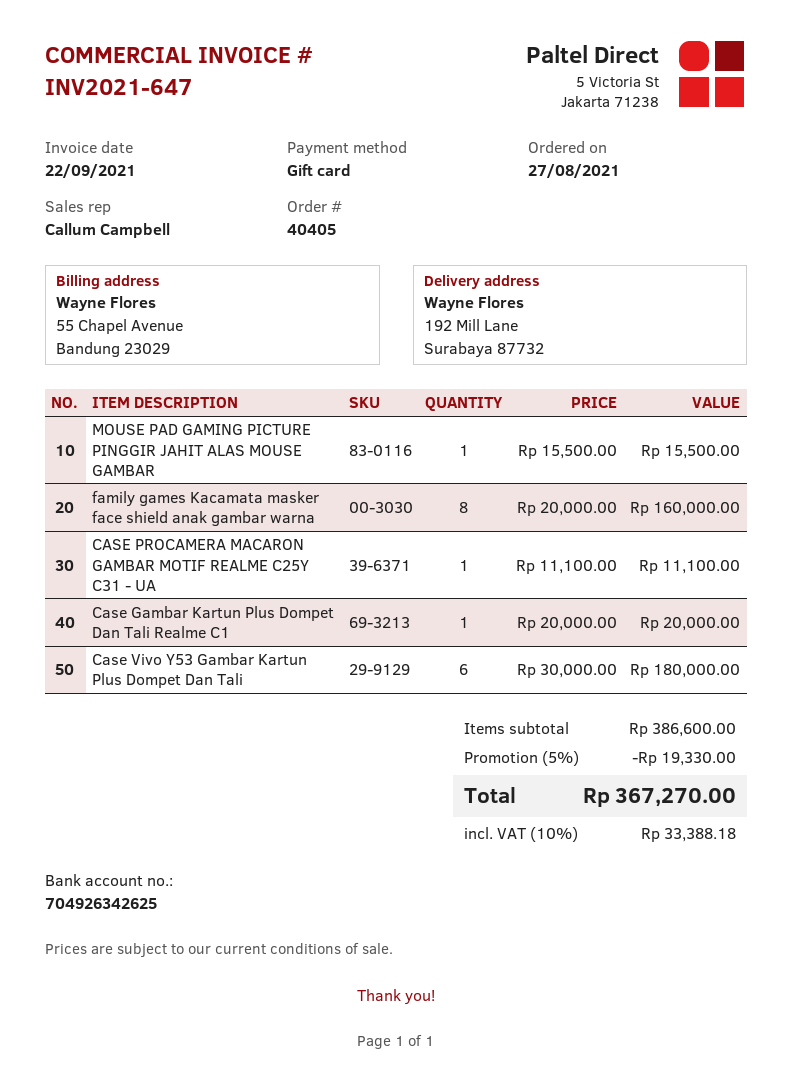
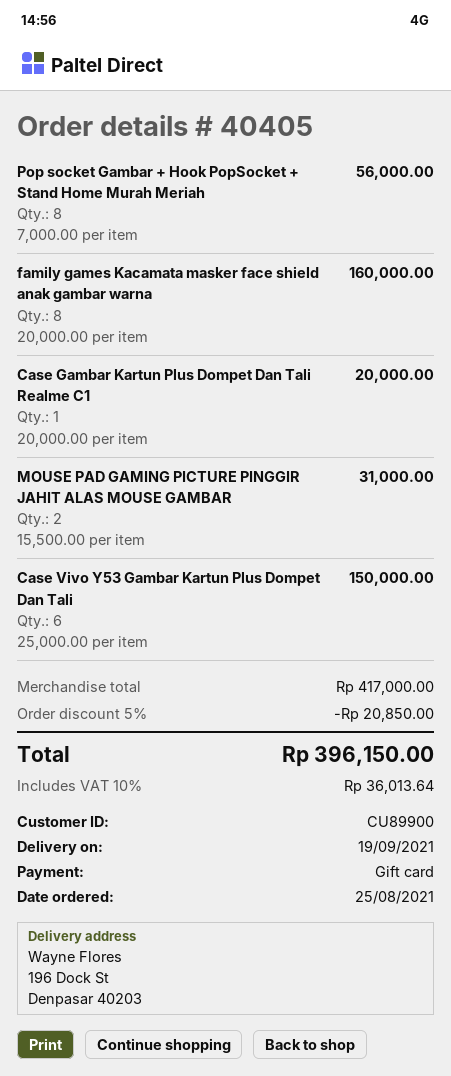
order date: 2021-08-27 -> 2021-08-25
ship to: 192 Mill Lane, Surabaya 87732 -> 196 Dock St, Denpasar 40203
MOUSE PAD GAMING PICTURE PINGGIR JAHIT ALAS MOUSE GAMBAR: 1 x 15500.00 = 15500.00 -> 2 x 15500.00 = 31000.00
CASE PROCAMERA MACARON GAMBAR MOTIF REALME C25Y C31 - UA: 1 x 11100.00 = 11100.00 -> none
Case Vivo Y53 Gambar Kartun Plus Dompet Dan Tali: 6 x 30000.00 = 180000.00 -> 6 x 25000.00 = 150000.00
Pop socket Gambar + Hook PopSocket + Stand Home Murah Meriah: none -> 8 x 7000.00 = 56000.00
subtotal: 386600.00 -> 417000.00
discount: 5% = 19330.00 -> 5% = 20850.00
tax: 10% = 33388.18 -> 10% = 36013.64
total: 367270.00 -> 396150.00

